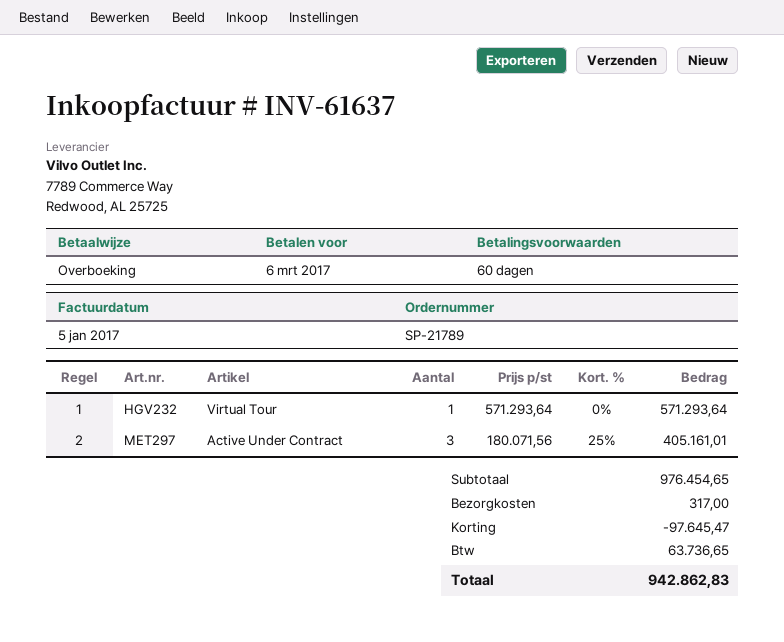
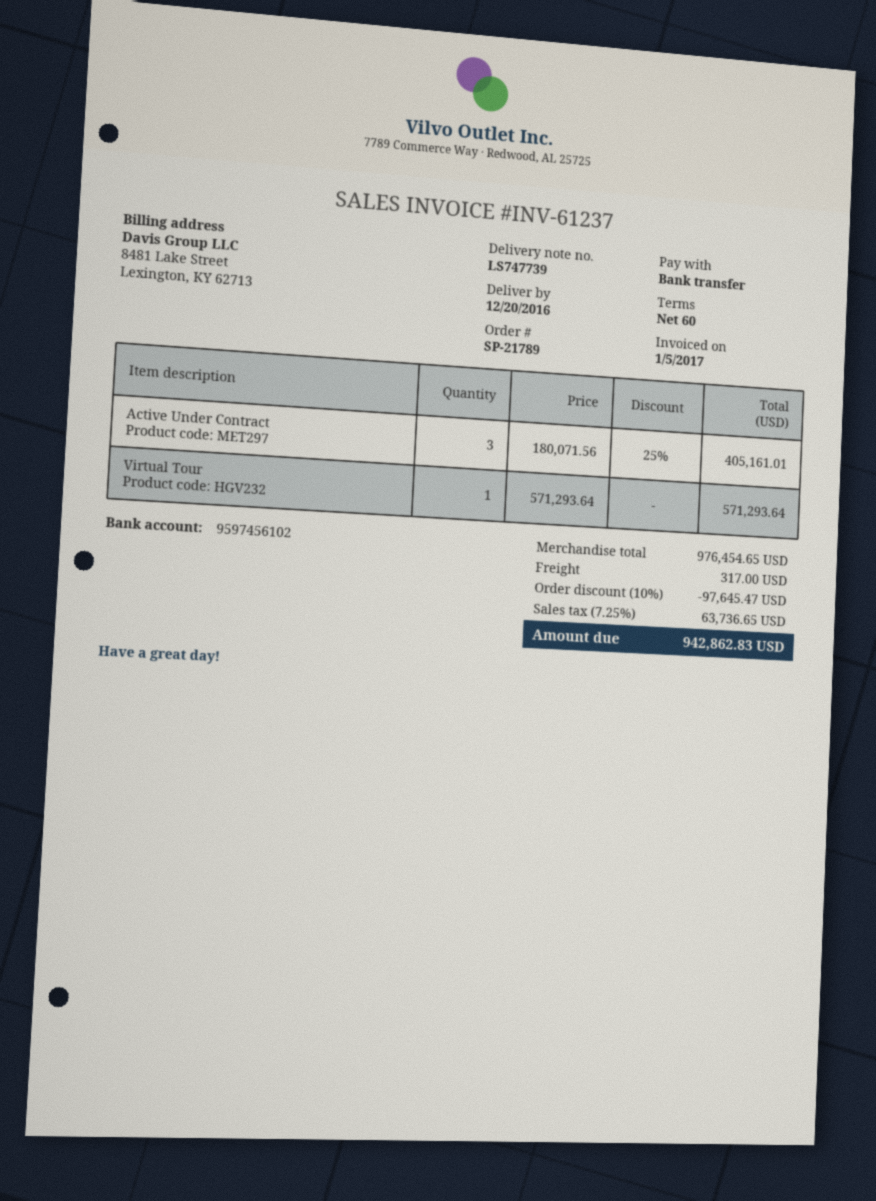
invoice number: INV-61637 -> INV-61237

